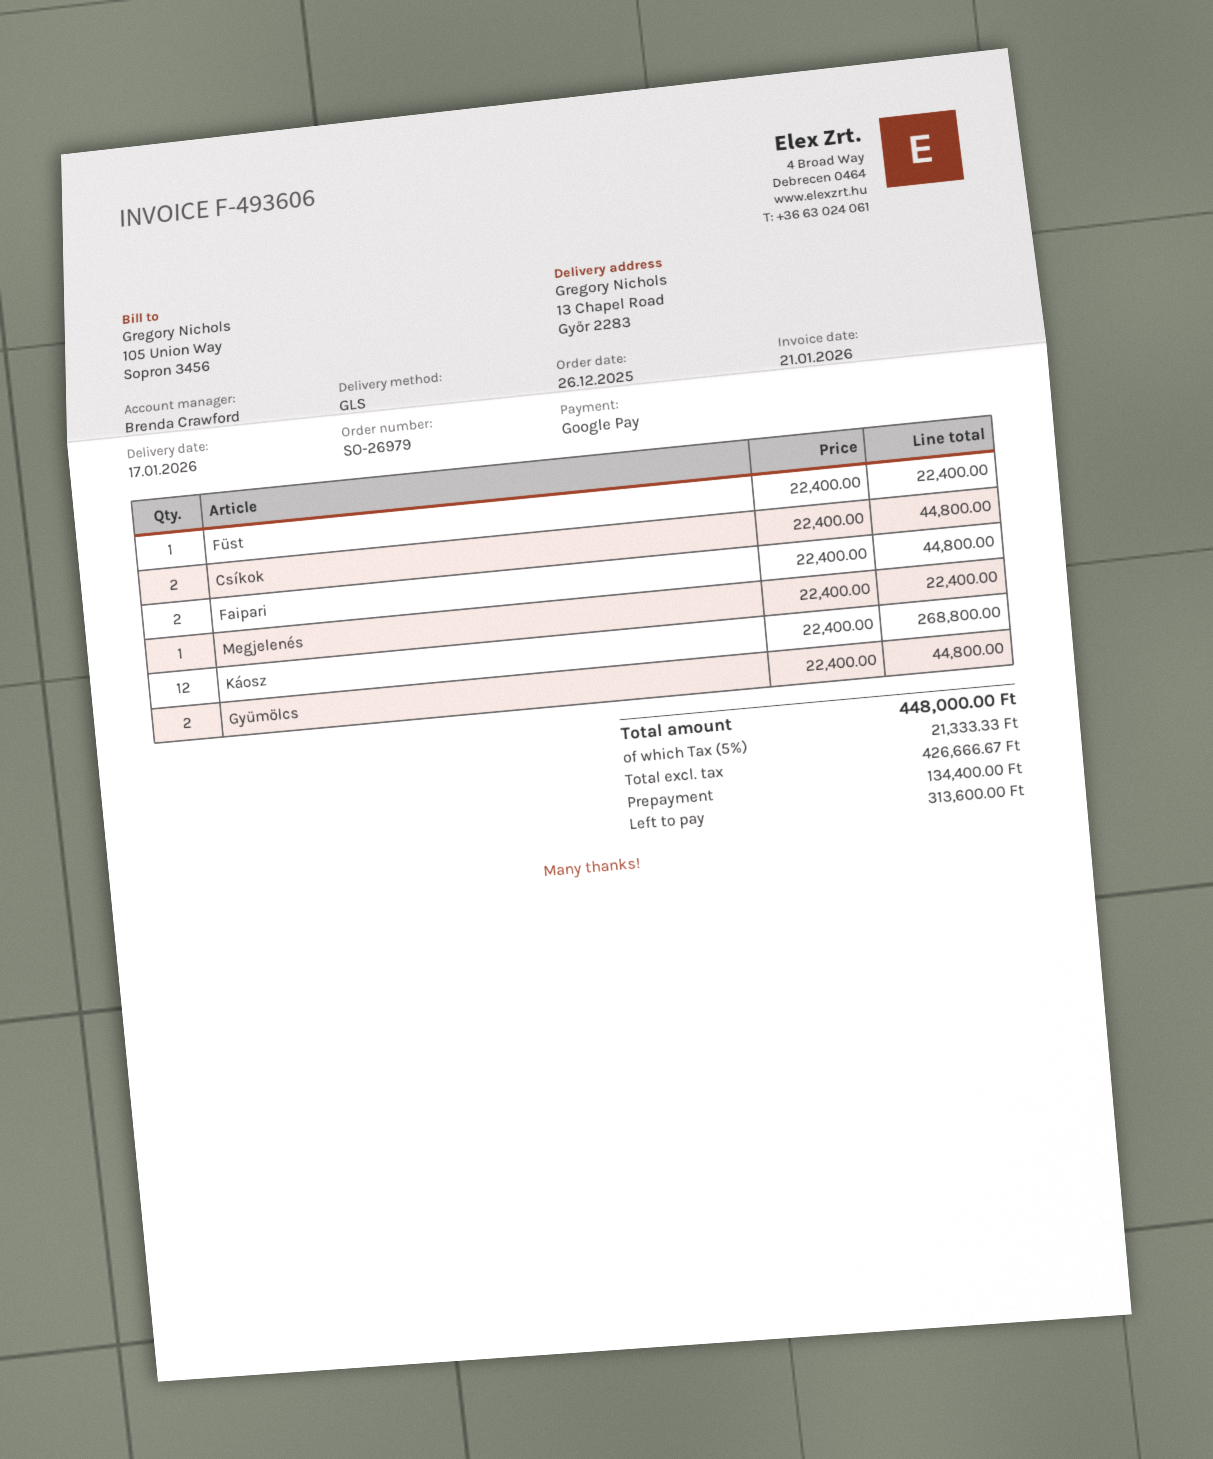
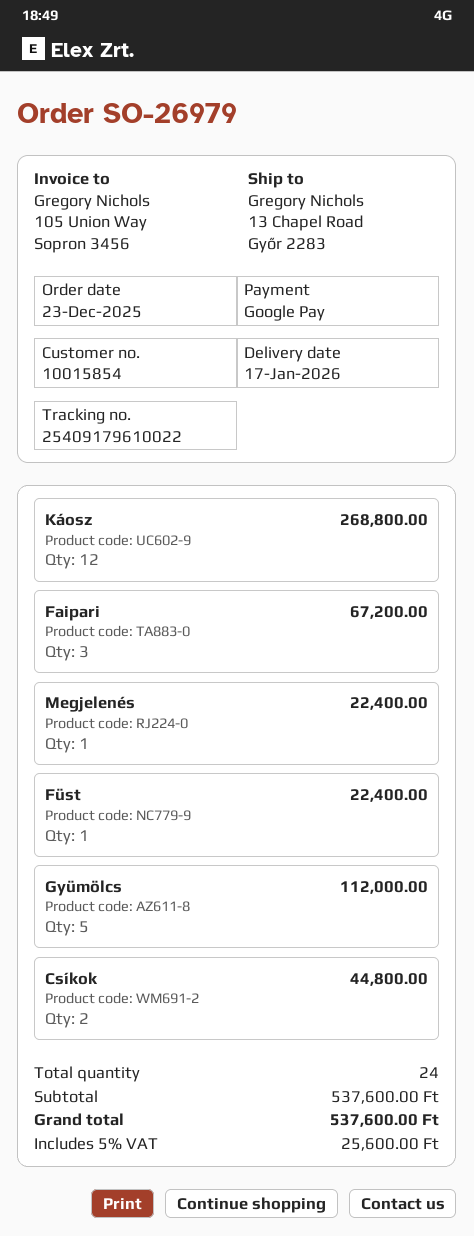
order date: 2025-12-26 -> 2025-12-23
Faipari: 2 for 44800.00 -> 3 for 67200.00
Gyümölcs: 2 for 44800.00 -> 5 for 112000.00
tax: 5% = 21333.33 -> 5% = 25600.00
total: 448000.00 -> 537600.00

